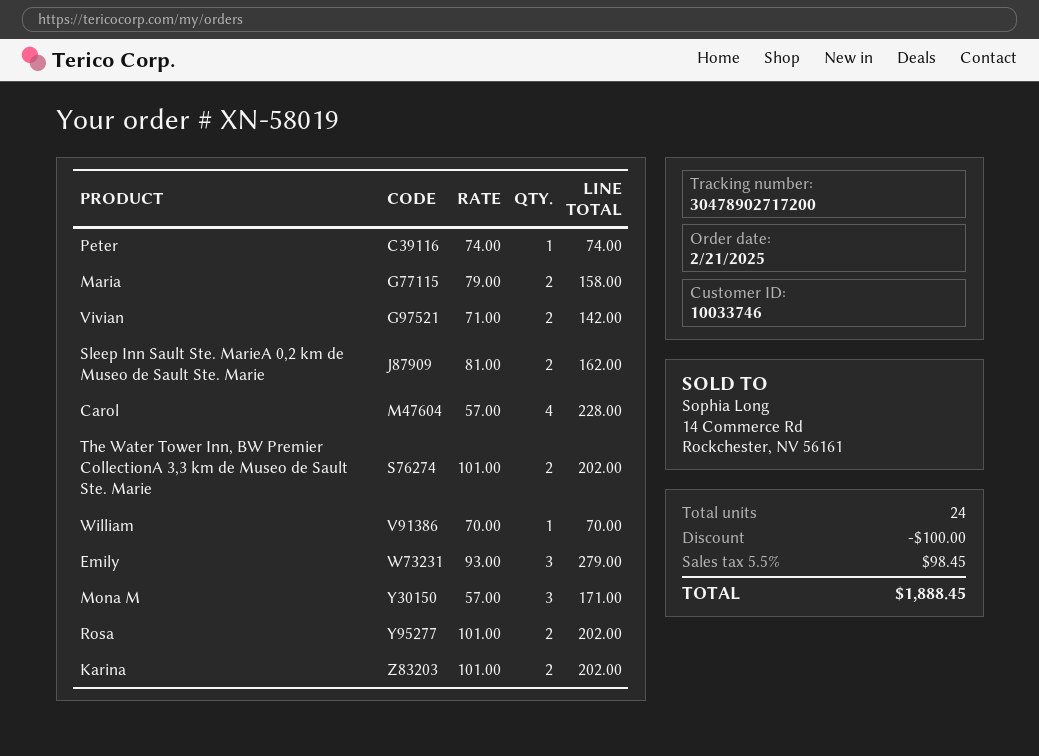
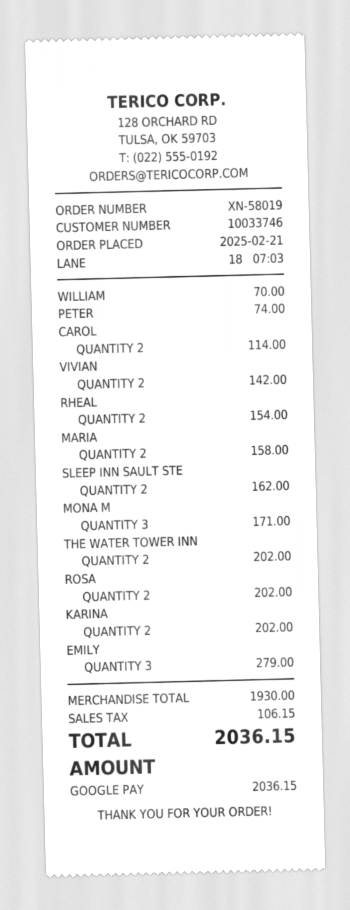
Carol: 4 for 228.00 -> 2 for 114.00
RHEAL: none -> 2 for 154.00
discount: 100.00 -> none
tax: 98.45 -> 106.15
total: 1888.45 -> 2036.15

